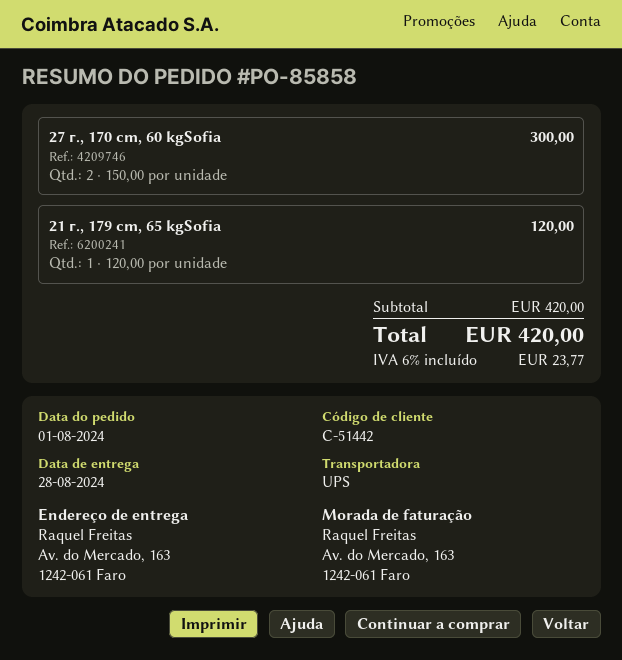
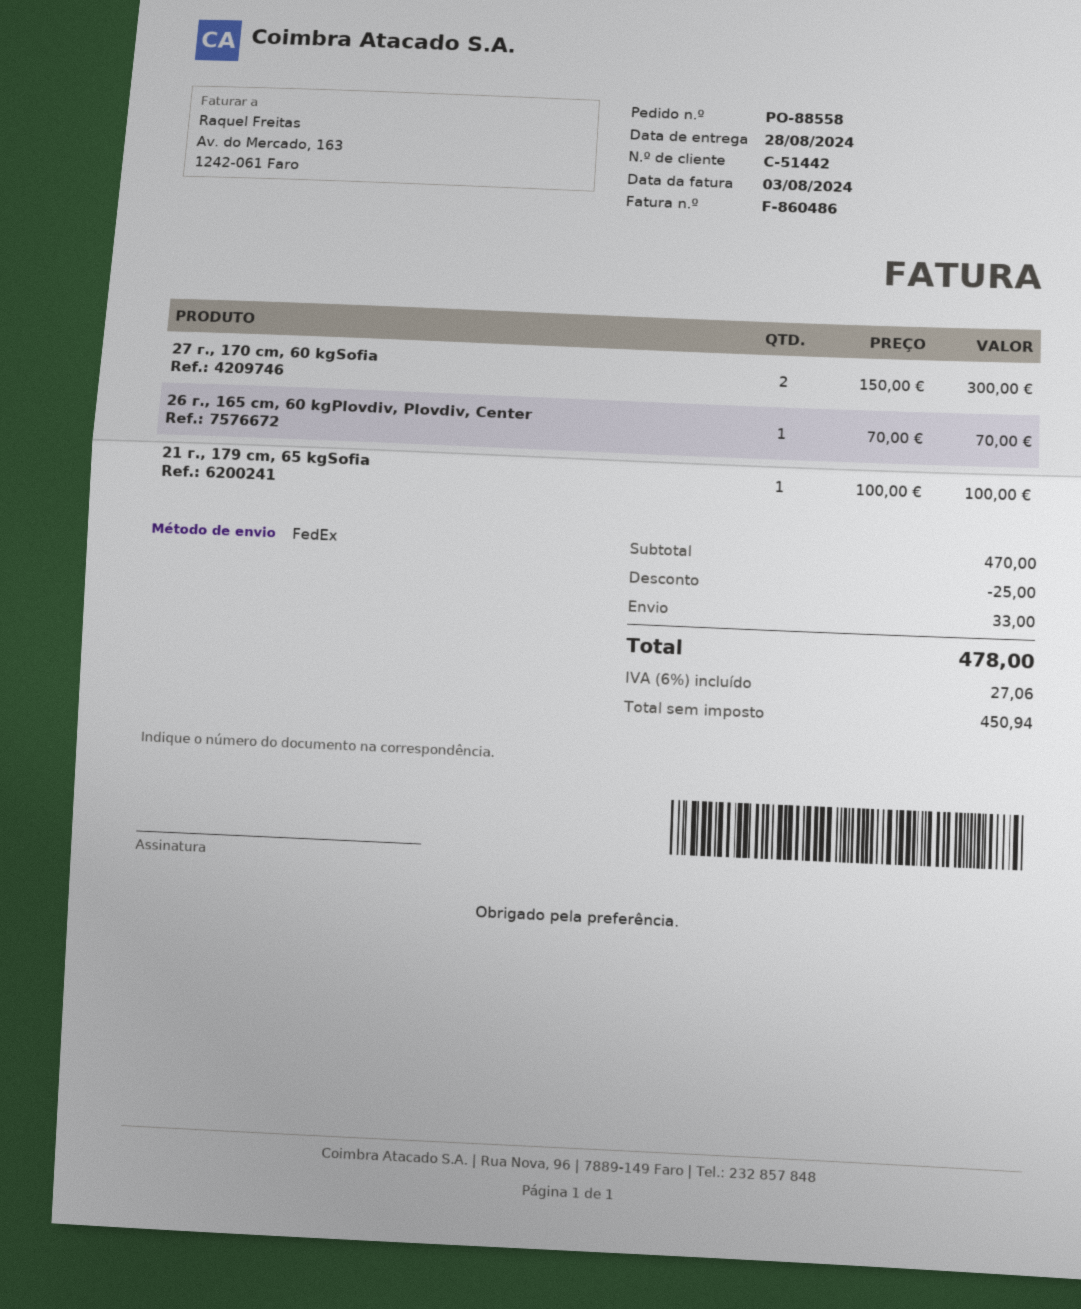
order number: PO-85858 -> PO-88558
shipping method: UPS -> FedEx
21 г., 179 cm, 65 kgSofia: 1 x 120.00 = 120.00 -> 1 x 100.00 = 100.00
26 г., 165 cm, 60 kgPlovdiv, Plovdiv, Center: none -> 1 x 70.00 = 70.00
subtotal: 420.00 -> 470.00
discount: none -> 25.00
shipping: none -> 33.00
tax: 6% = 23.77 -> 6% = 27.06
total: 420.00 -> 478.00

